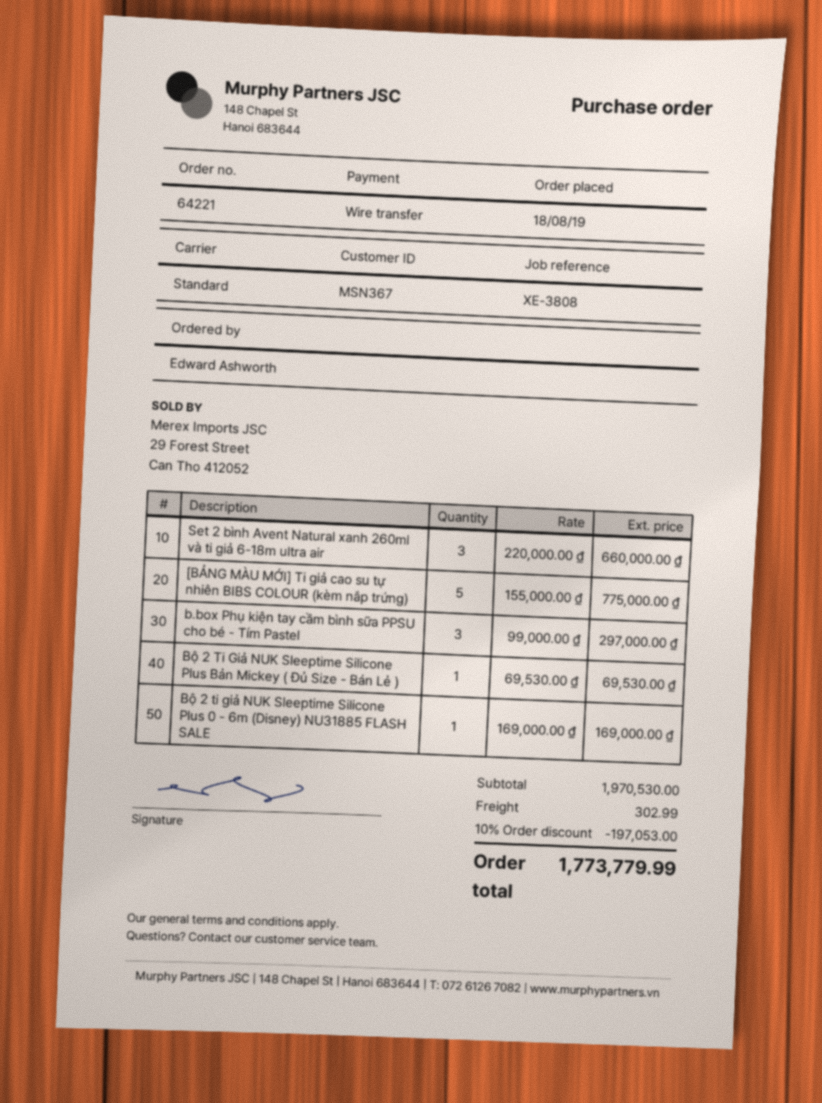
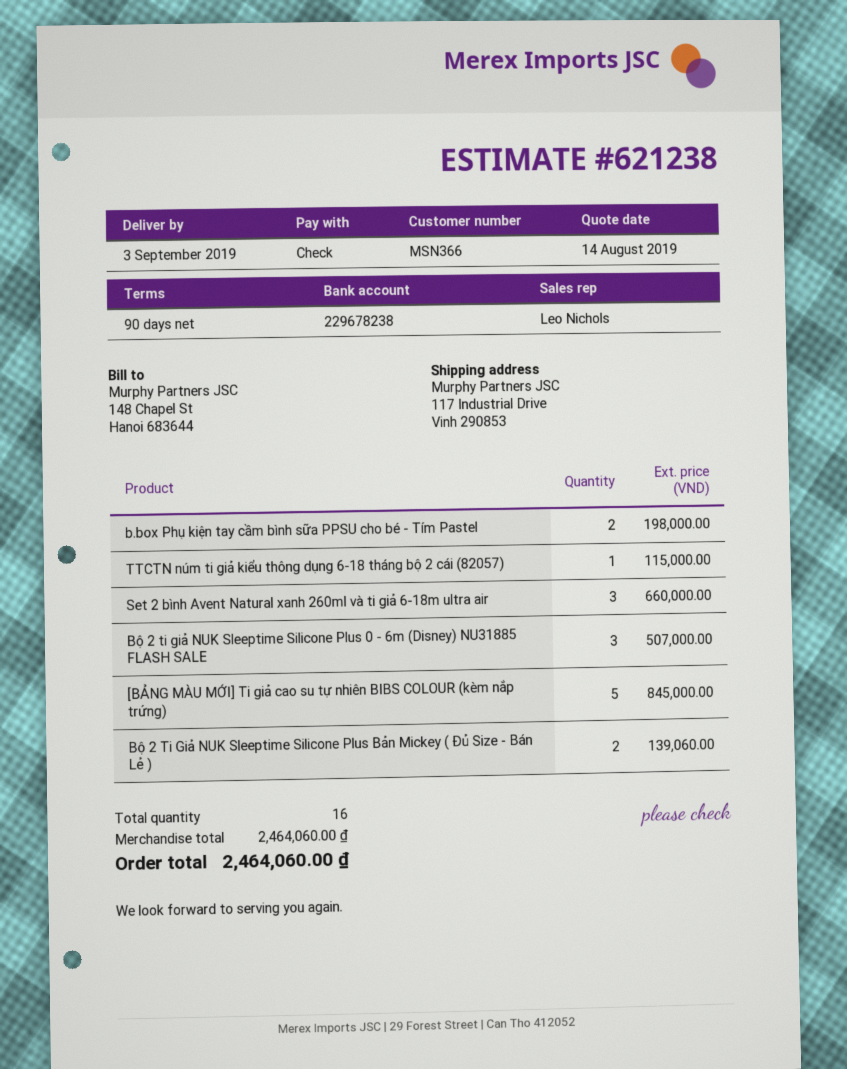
customer number: MSN367 -> MSN366
payment method: bank transfer -> cheque
[BẢNG MÀU MỚI] Ti giả cao su tự nhiên BIBS COLOUR (kèm nắp trứng): 5 for 775000.00 -> 5 for 845000.00
b.box Phụ kiện tay cầm bình sữa PPSU cho bé - Tím Pastel: 3 for 297000.00 -> 2 for 198000.00
Bộ 2 Ti Giả NUK Sleeptime Silicone Plus Bản Mickey ( Đủ Size - Bán Lẻ ): 1 for 69530.00 -> 2 for 139060.00
Bộ 2 ti giả NUK Sleeptime Silicone Plus 0 - 6m (Disney) NU31885 FLASH SALE: 1 for 169000.00 -> 3 for 507000.00
TTCTN núm ti giả kiểu thông dụng 6-18 tháng bộ 2 cái (82057): none -> 1 for 115000.00
subtotal: 1970530.00 -> 2464060.00
discount: 10% = 197053.00 -> none
shipping: 302.99 -> none
total: 1773779.99 -> 2464060.00

